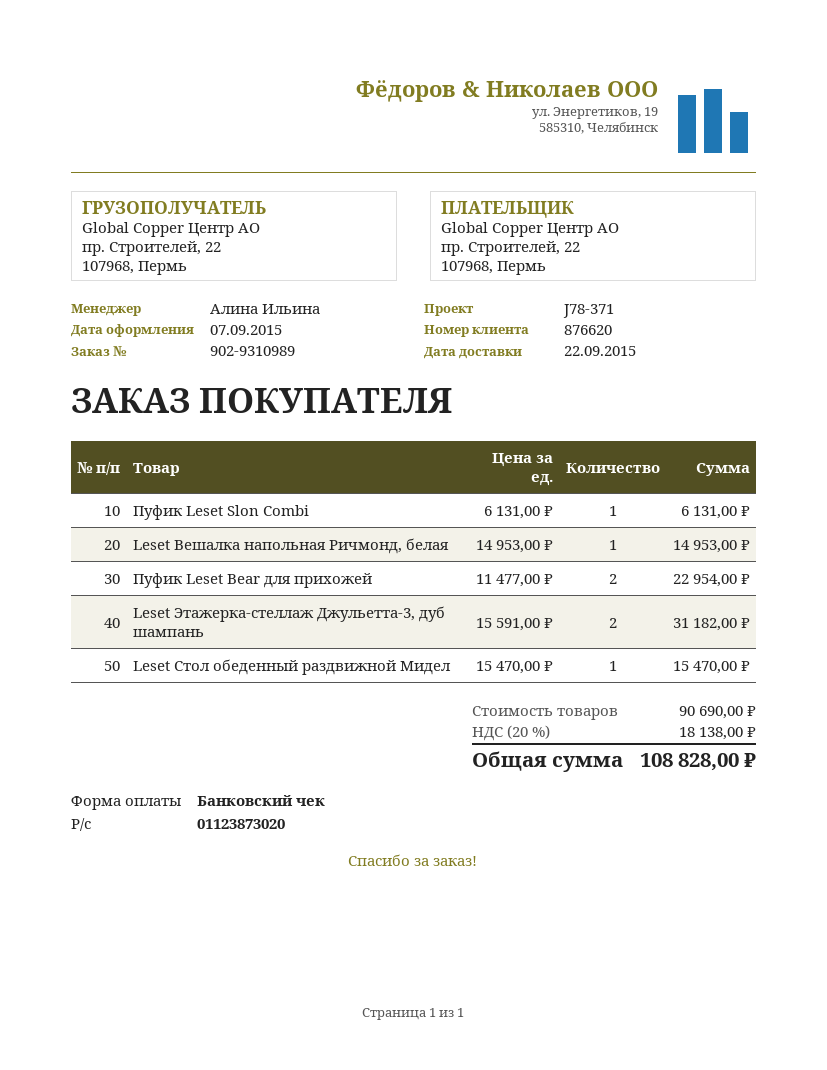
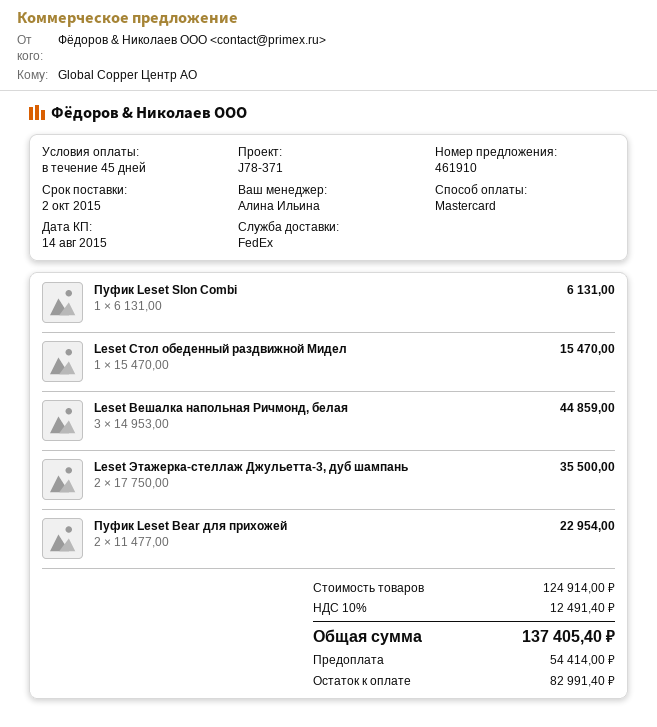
delivery date: 2015-09-22 -> 2015-10-02
payment method: cheque -> Mastercard
Leset Вешалка напольная Ричмонд, белая: 1 x 14953.00 = 14953.00 -> 3 x 14953.00 = 44859.00
Leset Этажерка-стеллаж Джульетта-3, дуб шампань: 2 x 15591.00 = 31182.00 -> 2 x 17750.00 = 35500.00
subtotal: 90690.00 -> 124914.00
tax: 20% = 18138.00 -> 10% = 12491.40
total: 108828.00 -> 137405.40

